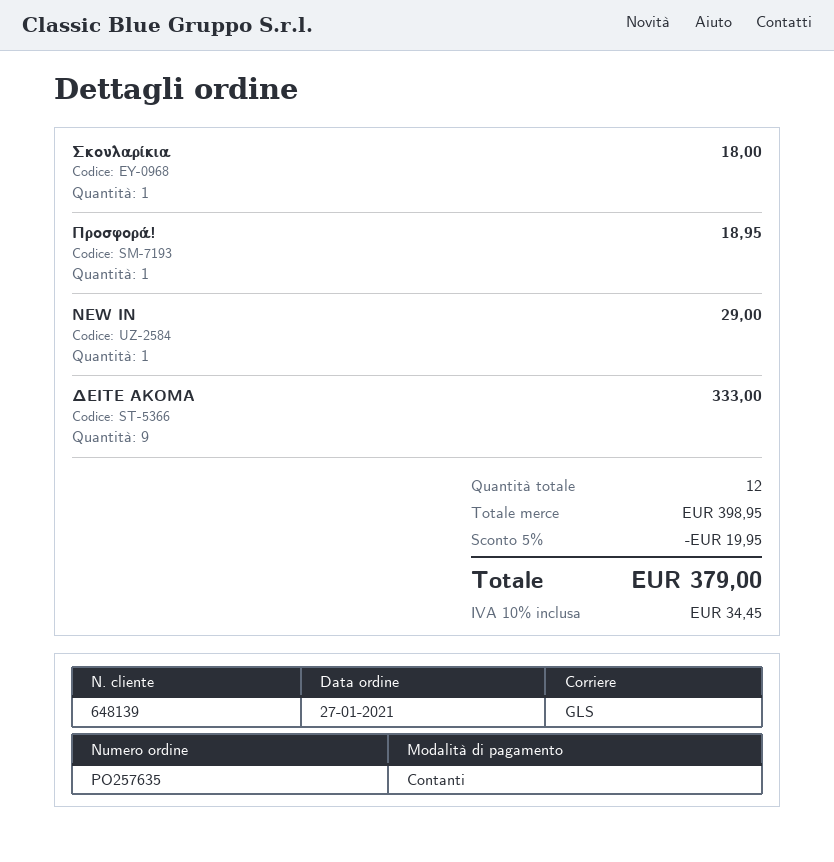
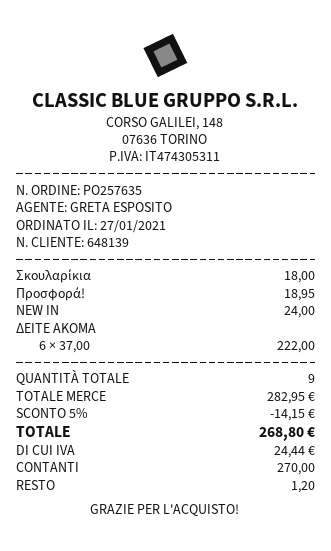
NEW IN: 1 for 29.00 -> 1 for 24.00
ΔΕΙΤΕ ΑΚΟΜΑ: 9 for 333.00 -> 6 for 222.00
total quantity: 12 -> 9
subtotal: 398.95 -> 282.95
discount: 5% = 19.95 -> 5% = 14.15
tax: 34.45 -> 24.44
total: 379.00 -> 268.80

